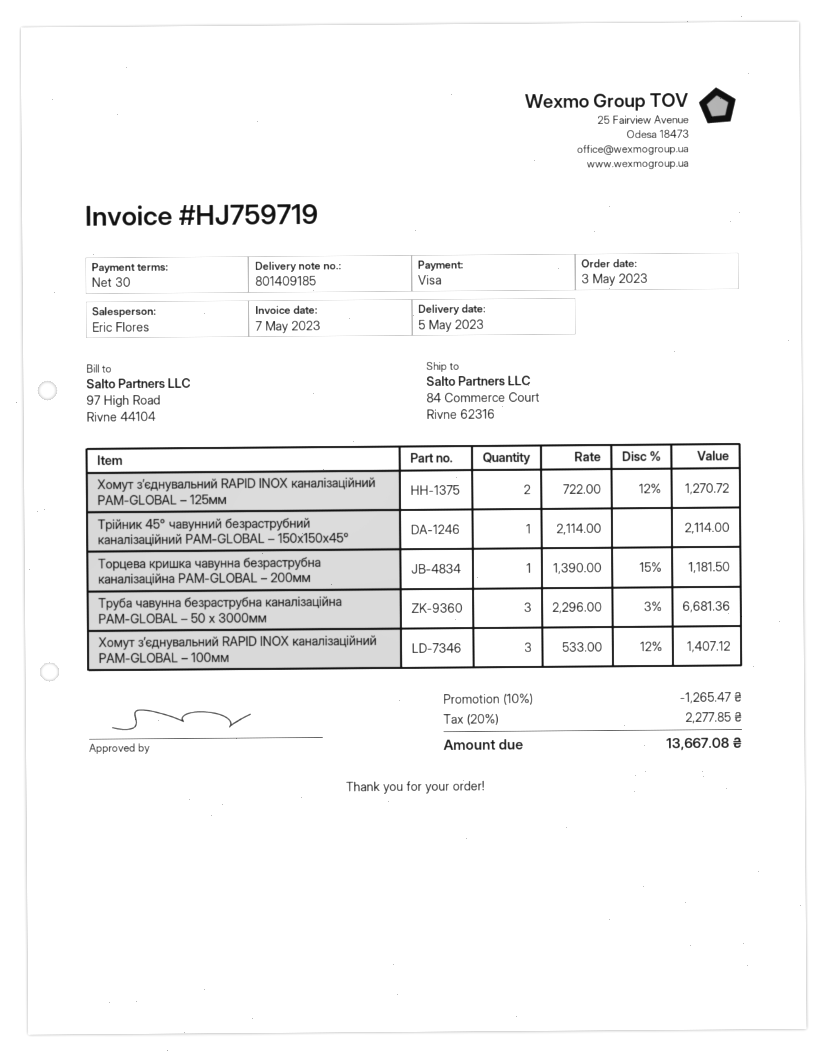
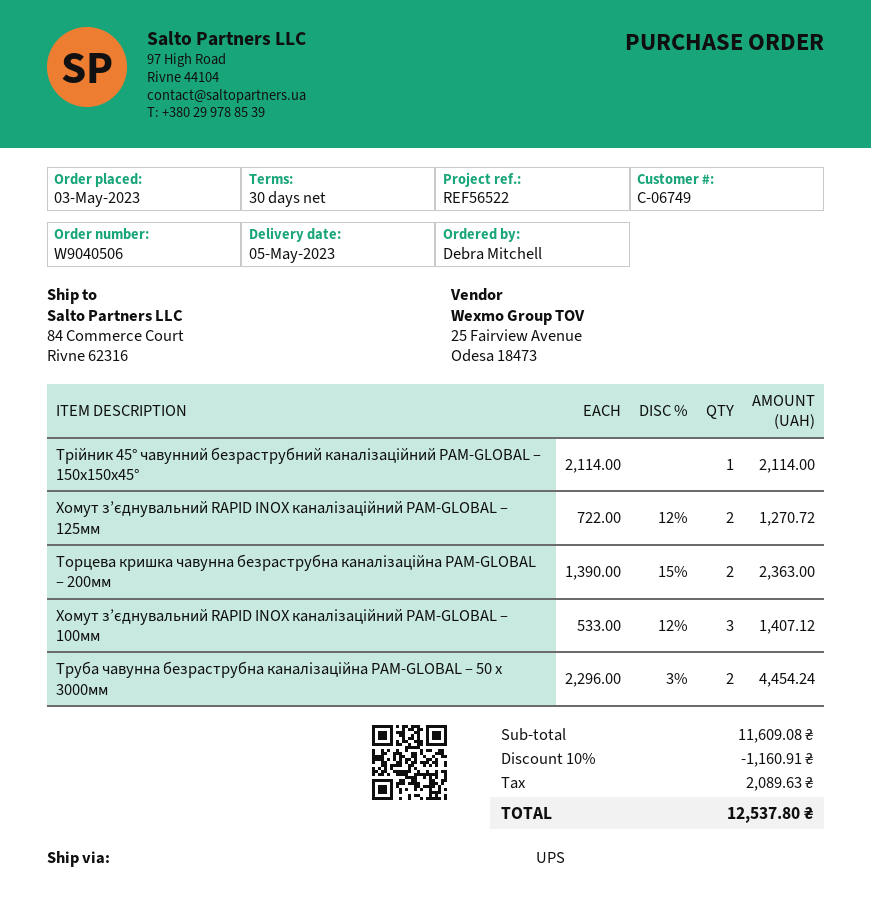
Торцева кришка чавунна безраструбна каналізаційна PAM-GLOBAL – 200мм: 1 x 1390.00 - 15% = 1181.50 -> 2 x 1390.00 - 15% = 2363.00
Труба чавунна безраструбна каналізаційна PAM-GLOBAL – 50 х 3000мм: 3 x 2296.00 - 3% = 6681.36 -> 2 x 2296.00 - 3% = 4454.24
discount: 10% = 1265.47 -> 10% = 1160.91
tax: 2277.85 -> 2089.63
total: 13667.08 -> 12537.80

